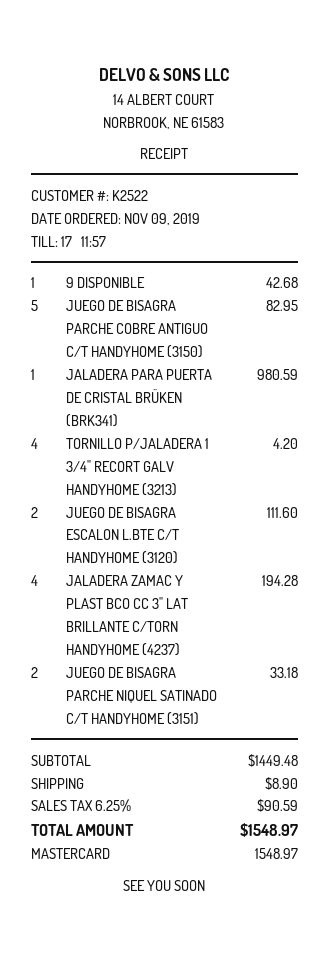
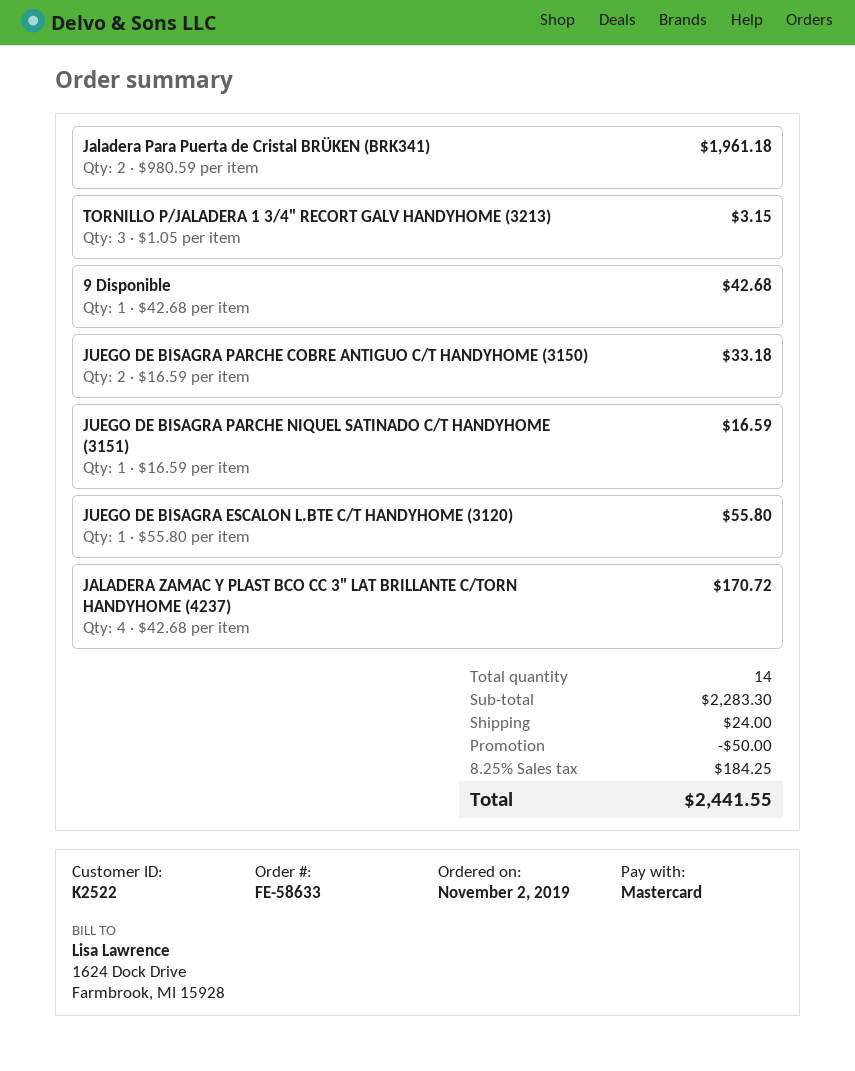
order date: 2019-11-09 -> 2019-11-02
JUEGO DE BISAGRA PARCHE COBRE ANTIGUO C/T HANDYHOME (3150): 5 for 82.95 -> 2 for 33.18
JALADERA PARA PUERTA DE CRISTAL BRÜKEN (BRK341): 1 for 980.59 -> 2 for 1961.18
TORNILLO P/JALADERA 1 3/4" RECORT GALV HANDYHOME (3213): 4 for 4.20 -> 3 for 3.15
JUEGO DE BISAGRA ESCALON L.BTE C/T HANDYHOME (3120): 2 for 111.60 -> 1 for 55.80
JALADERA ZAMAC Y PLAST BCO CC 3" LAT BRILLANTE C/TORN HANDYHOME (4237): 4 for 194.28 -> 4 for 170.72
JUEGO DE BISAGRA PARCHE NIQUEL SATINADO C/T HANDYHOME (3151): 2 for 33.18 -> 1 for 16.59
subtotal: 1449.48 -> 2283.30
discount: none -> 50.00
shipping: 8.90 -> 24.00
tax: 6.25% = 90.59 -> 8.25% = 184.25
total: 1548.97 -> 2441.55

